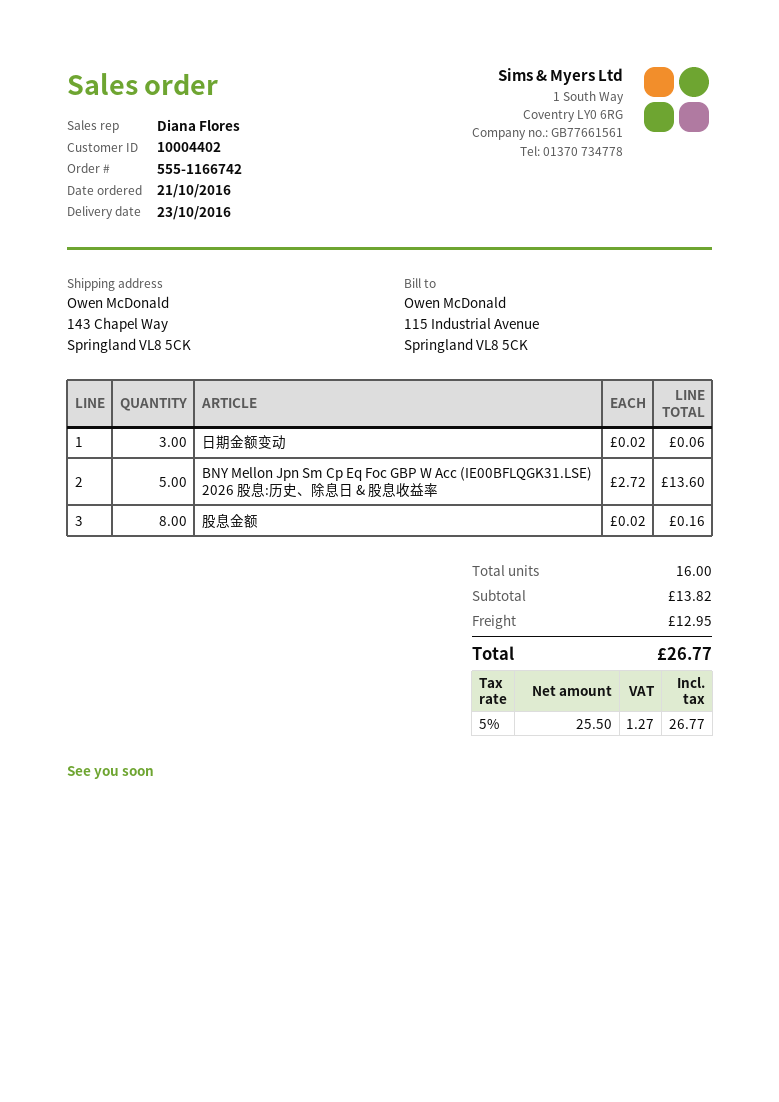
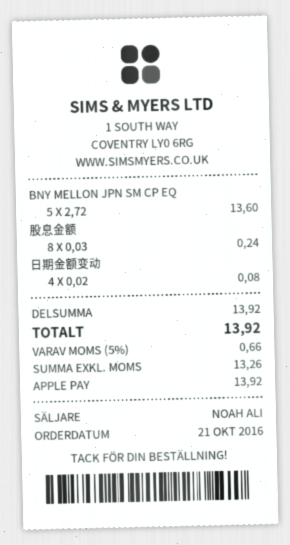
sales rep: Diana Flores -> NOAH ALI
日期金额变动: 3 x 0.02 = 0.06 -> 4 x 0.02 = 0.08
股息金额: 8 x 0.02 = 0.16 -> 8 x 0.03 = 0.24
subtotal: 13.82 -> 13.92
shipping: 12.95 -> none
net: 25.50 -> 13.26
tax: 5% = 1.27 -> 5% = 0.66
total: 26.77 -> 13.92

